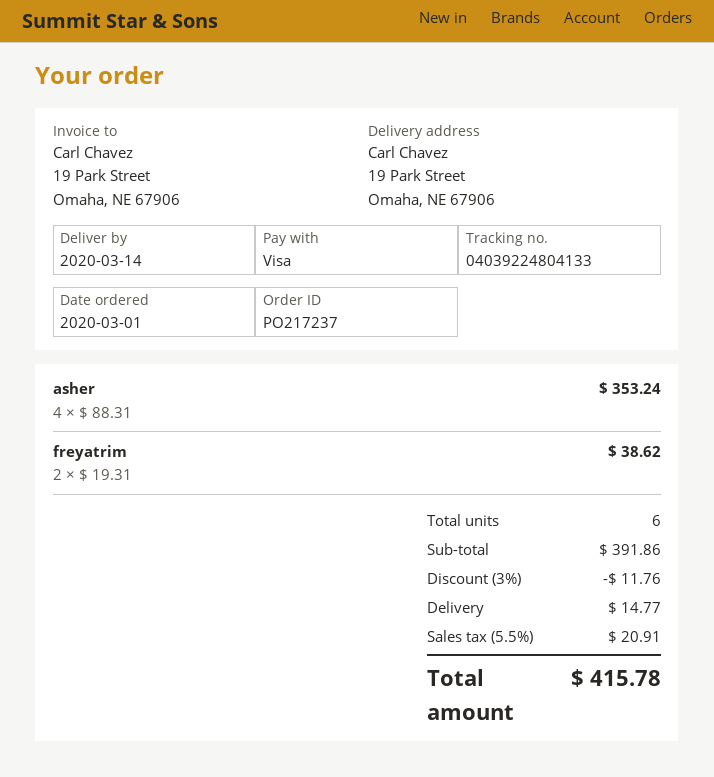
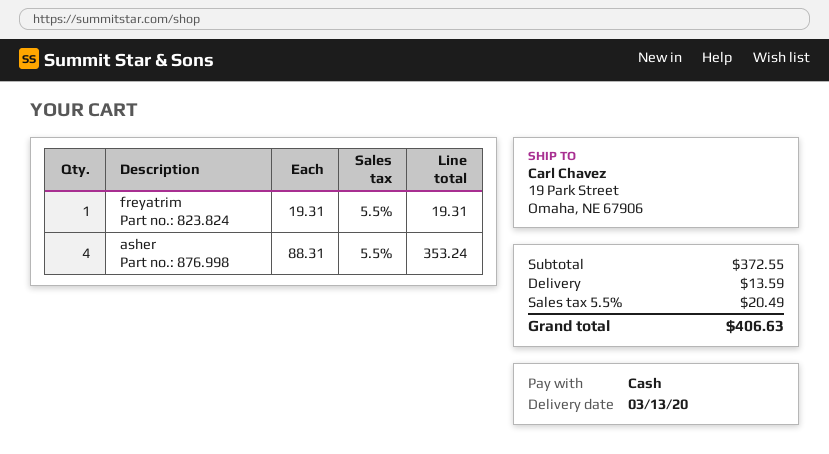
delivery date: 2020-03-14 -> 2020-03-13
payment method: Visa -> cash
freyatrim: 2 x 19.31 = 38.62 -> 1 x 19.31 = 19.31
subtotal: 391.86 -> 372.55
discount: 3% = 11.76 -> none
shipping: 14.77 -> 13.59
tax: 5.5% = 20.91 -> 5.5% = 20.49
total: 415.78 -> 406.63

